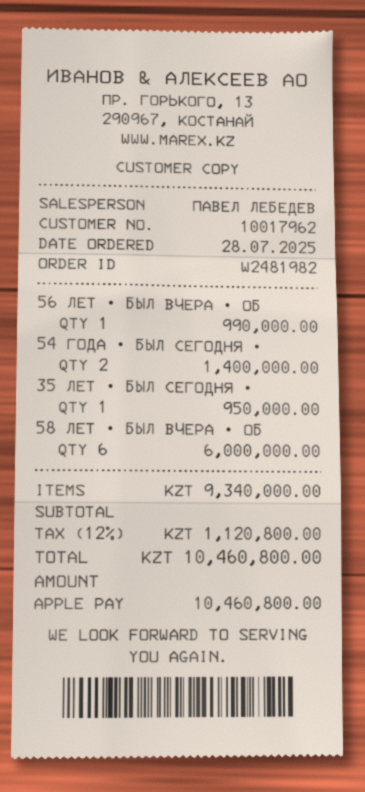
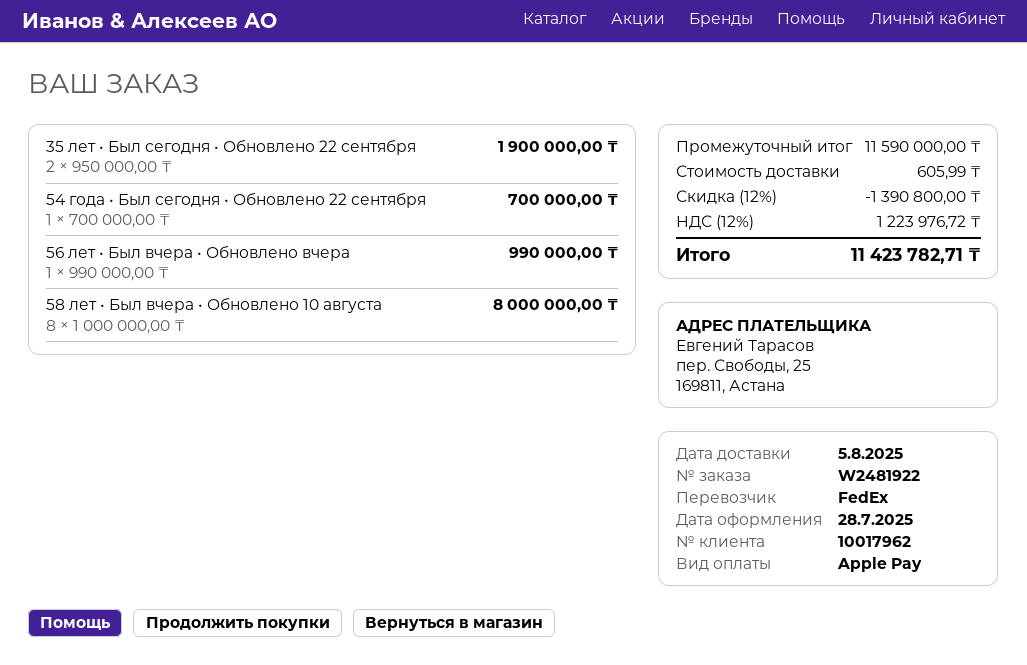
order number: W2481982 -> W2481922
54 ГОДА • БЫЛ СЕГОДНЯ •: 2 for 1400000.00 -> 1 for 700000.00
35 ЛЕТ • БЫЛ СЕГОДНЯ •: 1 for 950000.00 -> 2 for 1900000.00
58 ЛЕТ • БЫЛ ВЧЕРА • ОБ: 6 for 6000000.00 -> 8 for 8000000.00
subtotal: 9340000.00 -> 11590000.00
discount: none -> 12% = 1390800.00
shipping: none -> 605.99
tax: 12% = 1120800.00 -> 12% = 1223976.72
total: 10460800.00 -> 11423782.71

